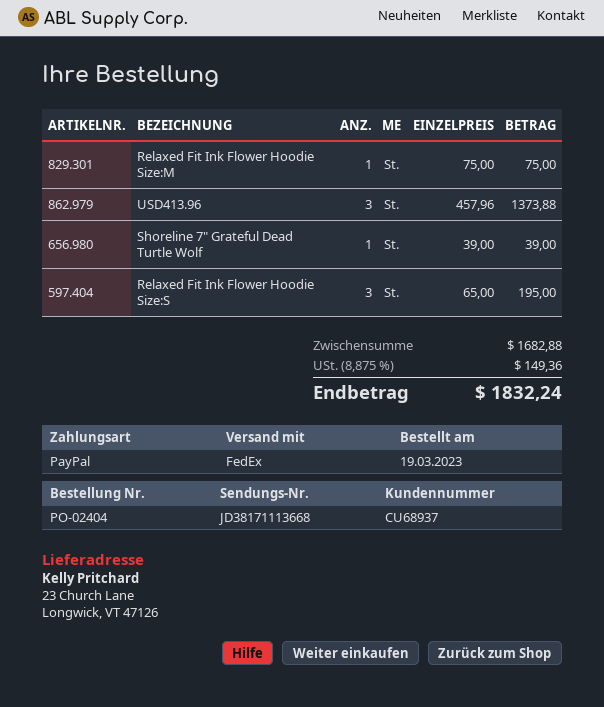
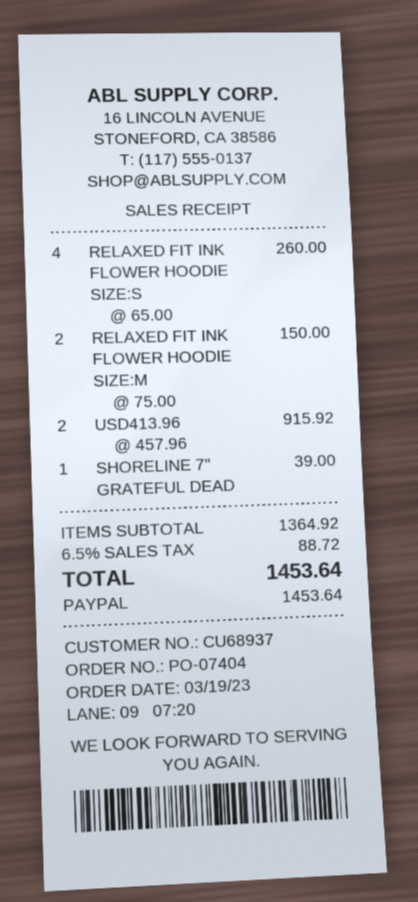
order number: PO-02404 -> PO-07404
Relaxed Fit Ink Flower Hoodie Size:M: 1 x 75.00 = 75.00 -> 2 x 75.00 = 150.00
USD413.96: 3 x 457.96 = 1373.88 -> 2 x 457.96 = 915.92
Relaxed Fit Ink Flower Hoodie Size:S: 3 x 65.00 = 195.00 -> 4 x 65.00 = 260.00
subtotal: 1682.88 -> 1364.92
tax: 8.875% = 149.36 -> 6.5% = 88.72
total: 1832.24 -> 1453.64

